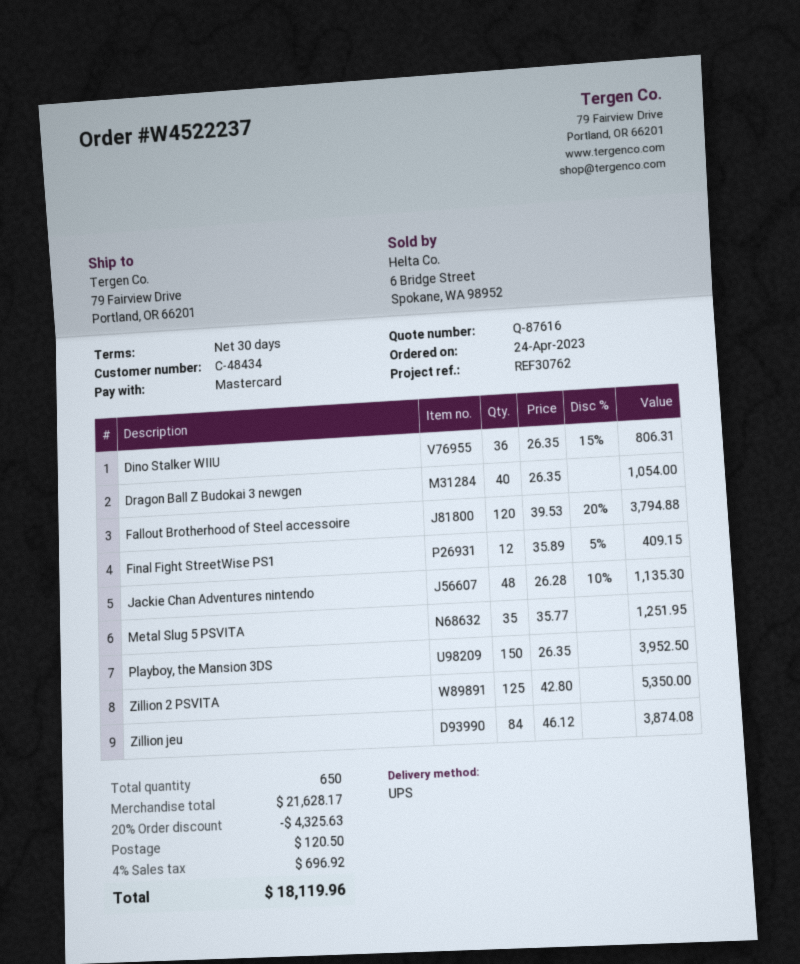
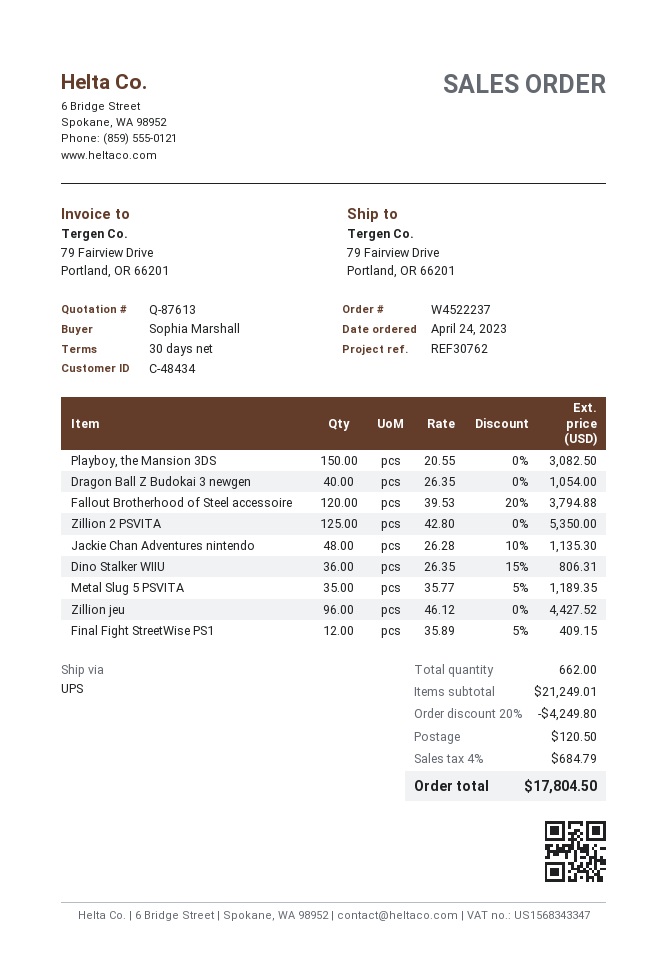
quote number: Q-87616 -> Q-87613
Metal Slug 5 PSVITA: 35 x 35.77 = 1251.95 -> 35 x 35.77 - 5% = 1189.35
Playboy, the Mansion 3DS: 150 x 26.35 = 3952.50 -> 150 x 20.55 = 3082.50
Zillion jeu: 84 x 46.12 = 3874.08 -> 96 x 46.12 = 4427.52
total quantity: 650 -> 662
subtotal: 21628.17 -> 21249.01
discount: 20% = 4325.63 -> 20% = 4249.80
tax: 4% = 696.92 -> 4% = 684.79
total: 18119.96 -> 17804.50

